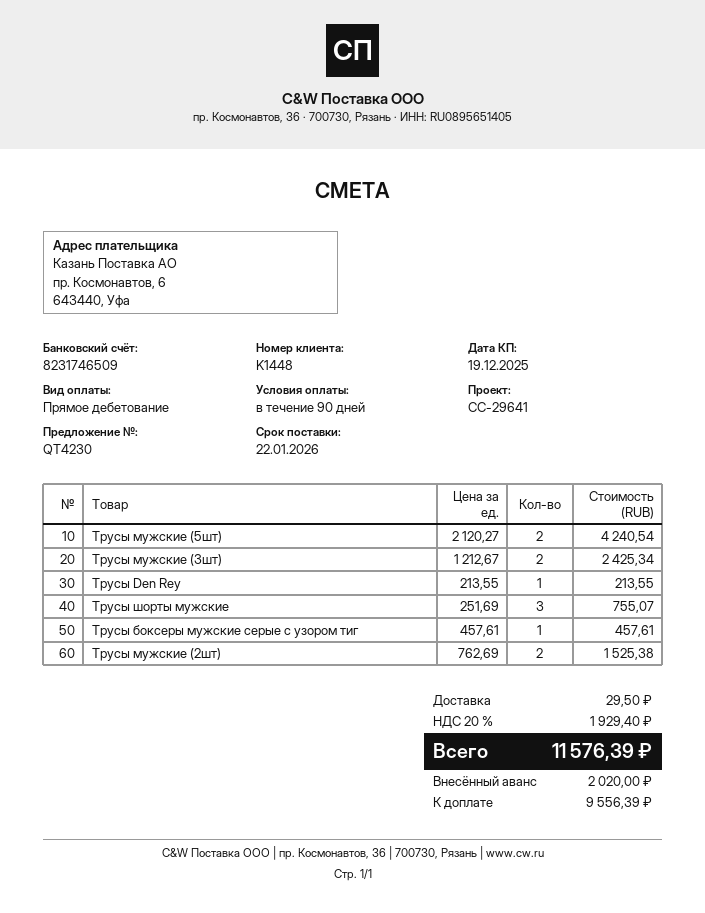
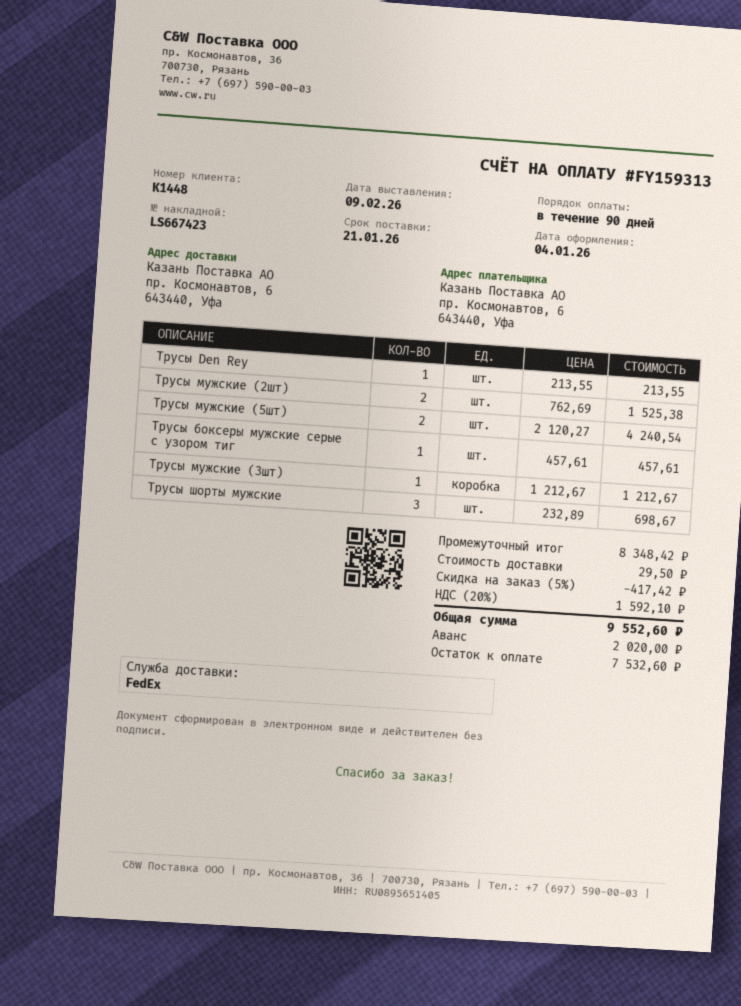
delivery date: 2026-01-22 -> 2026-01-21
Трусы мужские (3шт): 2 x 1212.67 = 2425.34 -> 1 x 1212.67 = 1212.67
Трусы шорты мужские: 3 x 251.69 = 755.07 -> 3 x 232.89 = 698.67
discount: none -> 5% = 417.42
tax: 20% = 1929.40 -> 20% = 1592.10
total: 11576.39 -> 9552.60
balance: 9556.39 -> 7532.60

